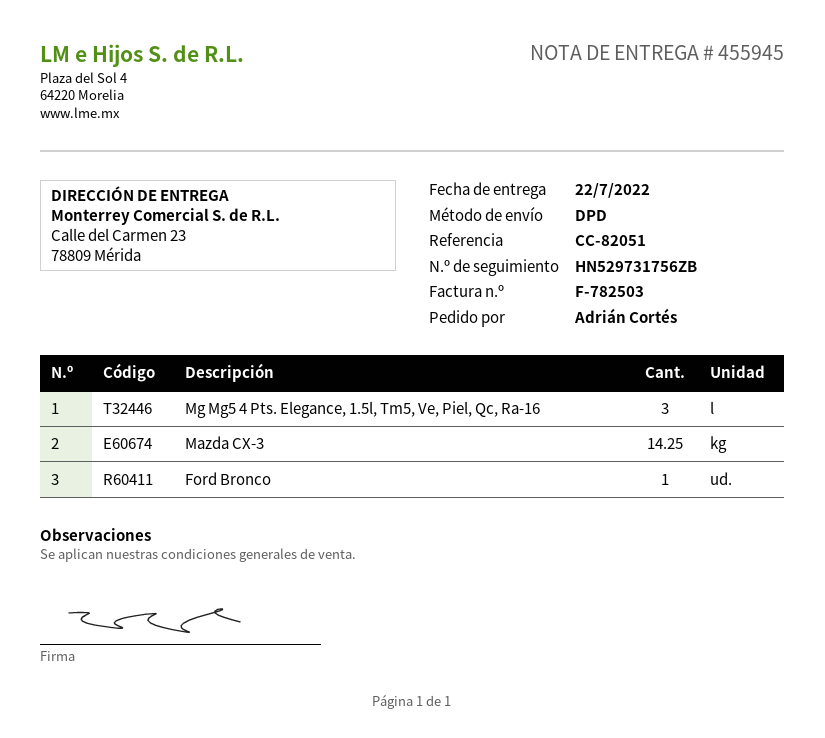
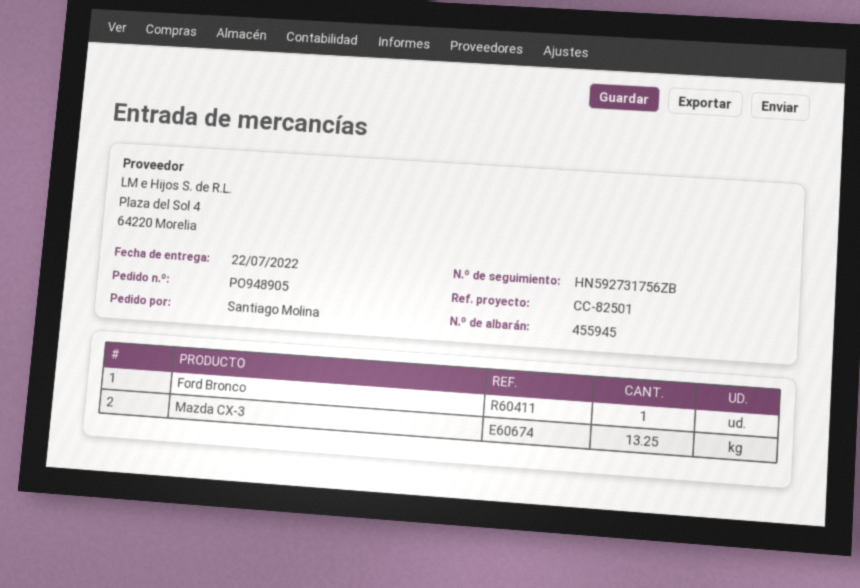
reference: CC-82051 -> CC-82501
ordered by: Adrián Cortés -> Santiago Molina
tracking number: HN529731756ZB -> HN592731756ZB
Mg Mg5 4 Pts. Elegance, 1.5l, Tm5, Ve, Piel, Qc, Ra-16: 3 -> none
Mazda CX-3: 14.25 -> 13.25

